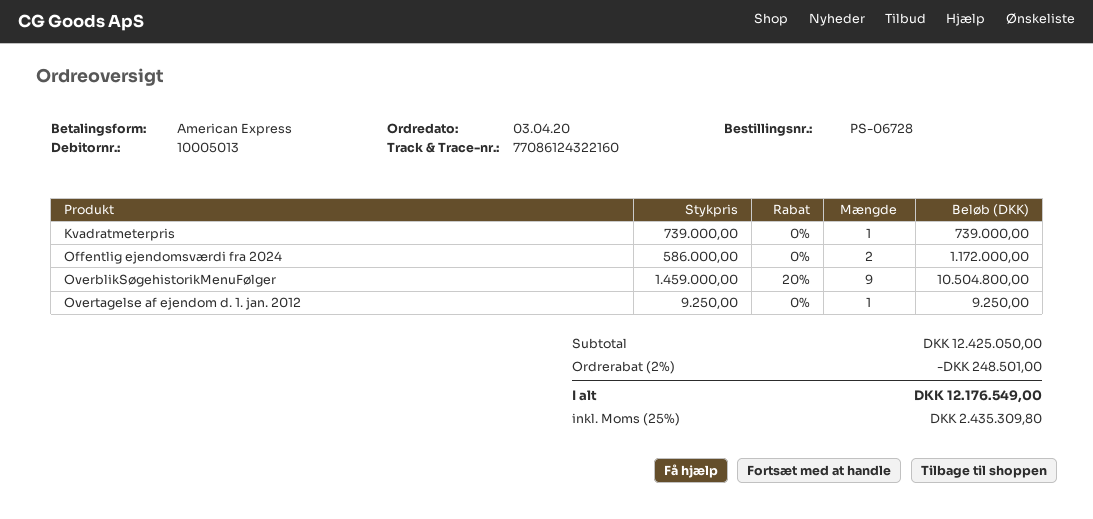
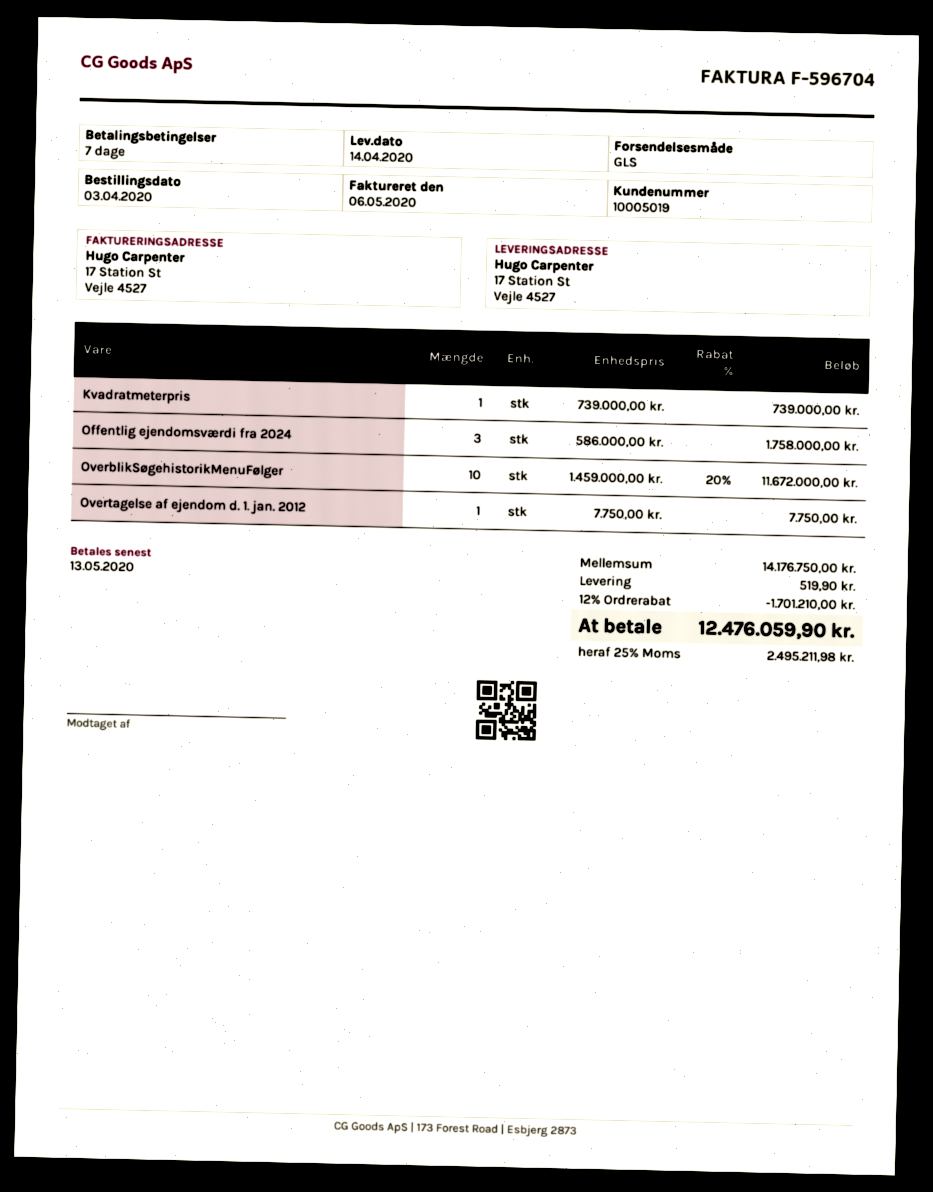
customer number: 10005013 -> 10005019
Offentlig ejendomsværdi fra 2024: 2 x 586000.00 = 1172000.00 -> 3 x 586000.00 = 1758000.00
OverblikSøgehistorikMenuFølger: 9 x 1459000.00 - 20% = 10504800.00 -> 10 x 1459000.00 - 20% = 11672000.00
Overtagelse af ejendom d. 1. jan. 2012: 1 x 9250.00 = 9250.00 -> 1 x 7750.00 = 7750.00
subtotal: 12425050.00 -> 14176750.00
discount: 2% = 248501.00 -> 12% = 1701210.00
shipping: none -> 519.90
tax: 25% = 2435309.80 -> 25% = 2495211.98
total: 12176549.00 -> 12476059.90

